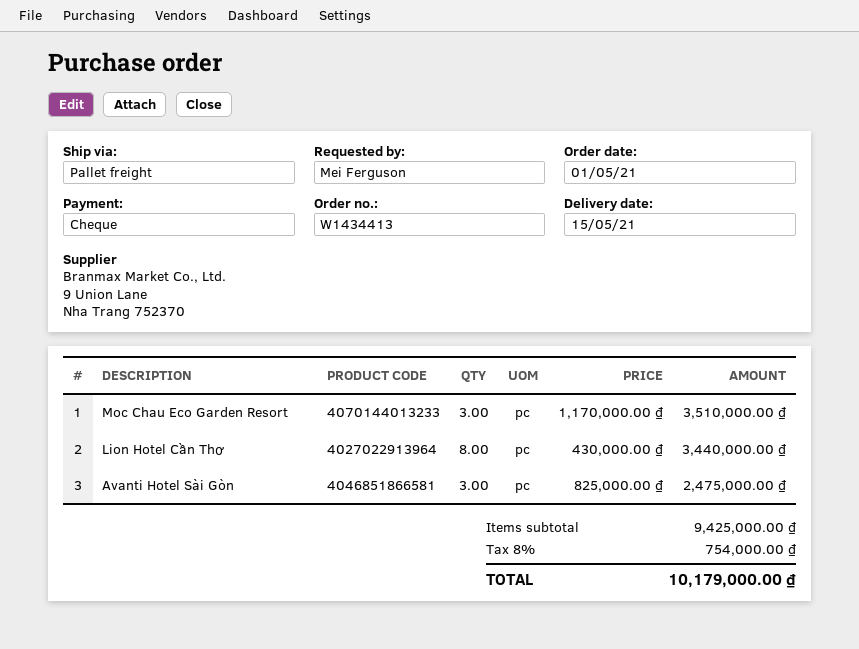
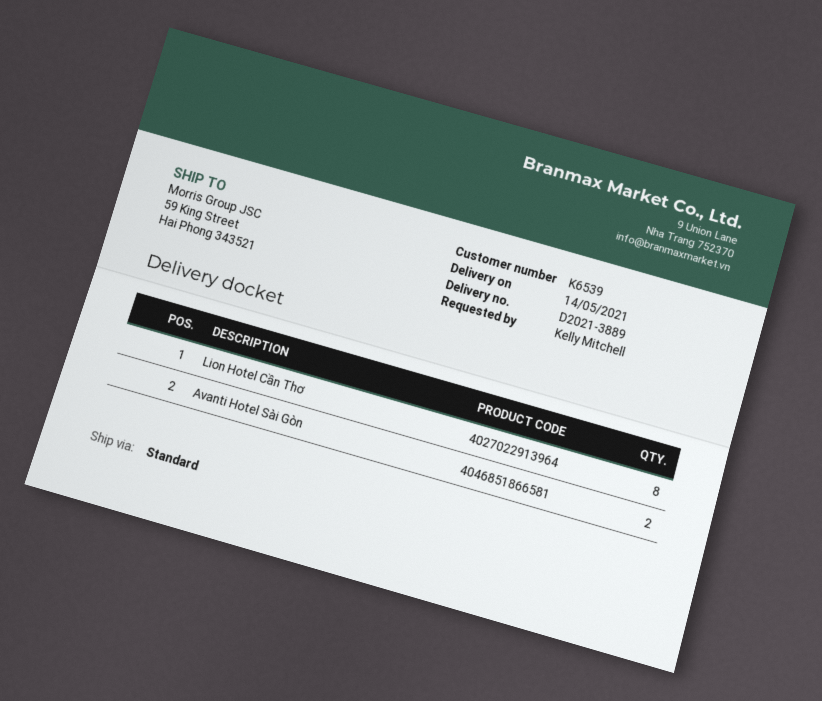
delivery date: 2021-05-15 -> 2021-05-14
ordered by: Mei Ferguson -> Kelly Mitchell
shipping method: pallet freight -> standard
Moc Chau Eco Garden Resort: 3 -> none
Avanti Hotel Sài Gòn: 3 -> 2

